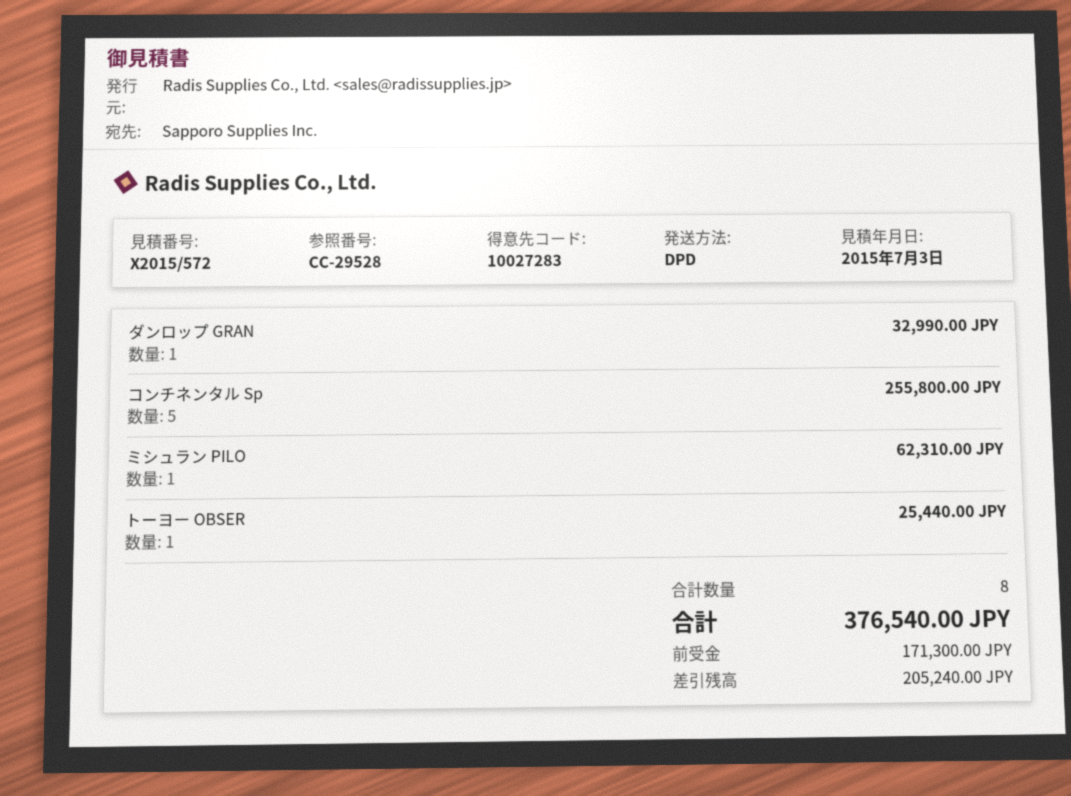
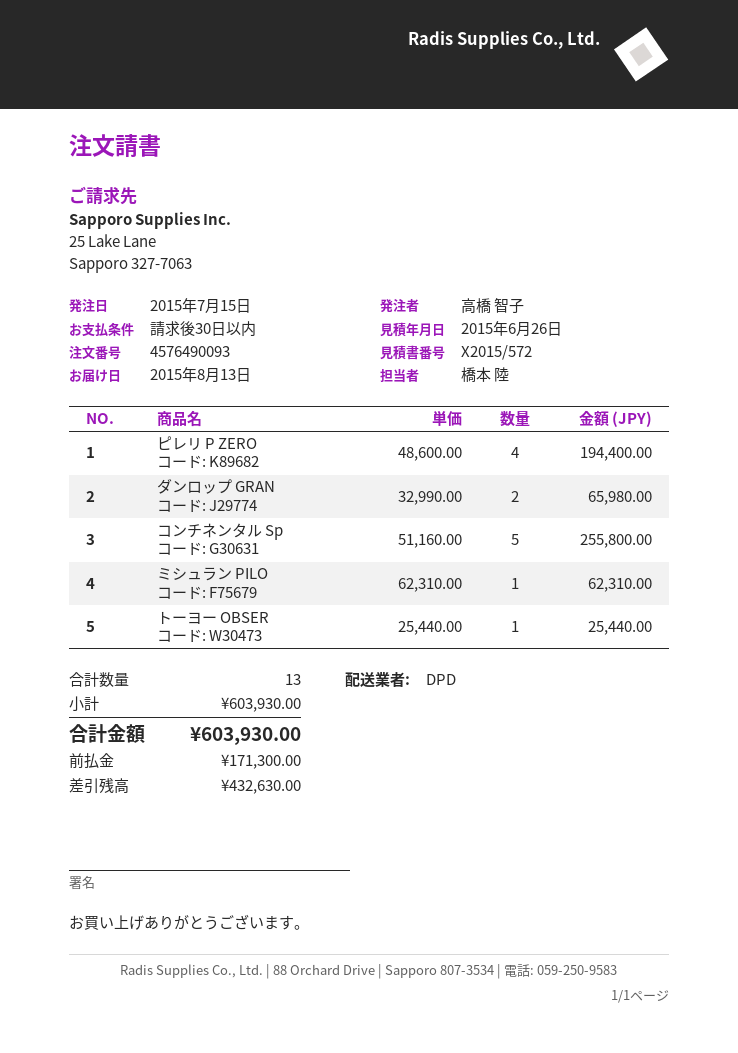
quote date: 2015-07-03 -> 2015-06-26
ダンロップ GRAN: 1 for 32990.00 -> 2 for 65980.00
ピレリ P ZERO: none -> 4 for 194400.00
total quantity: 8 -> 13
total: 376540.00 -> 603930.00
balance: 205240.00 -> 432630.00

